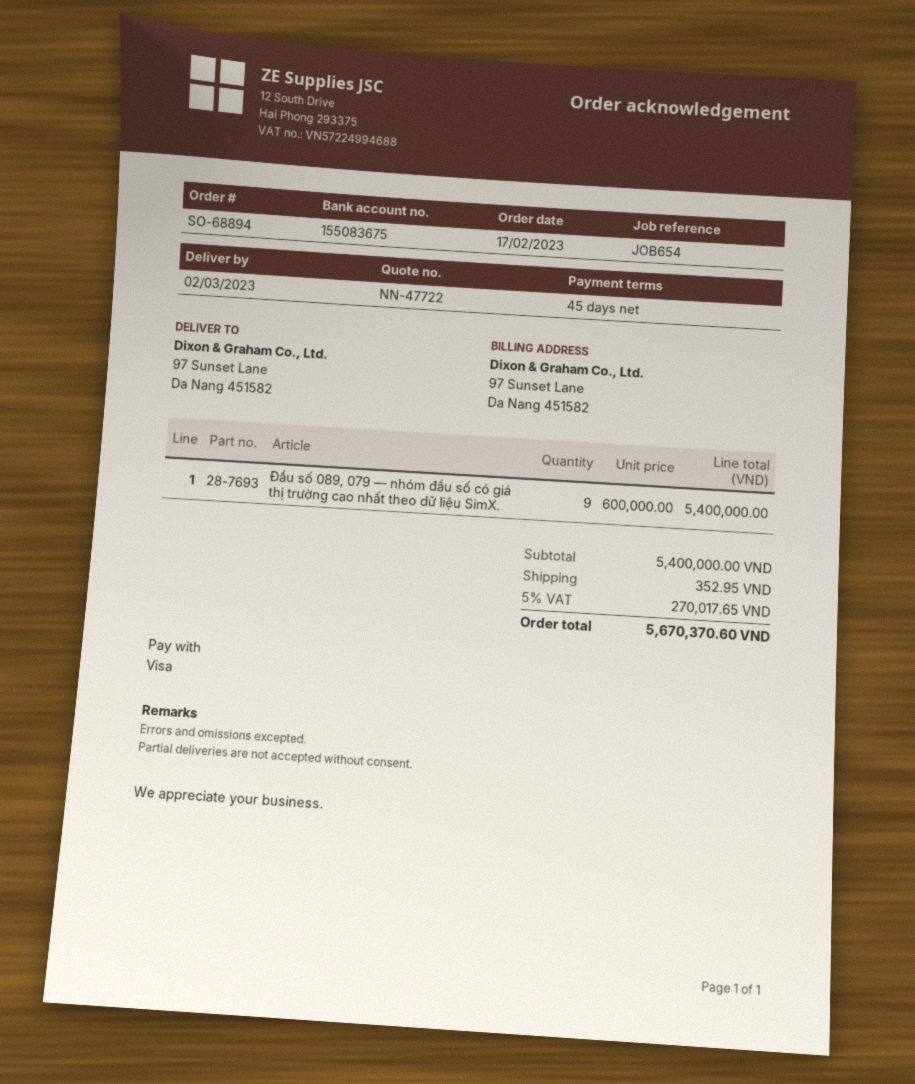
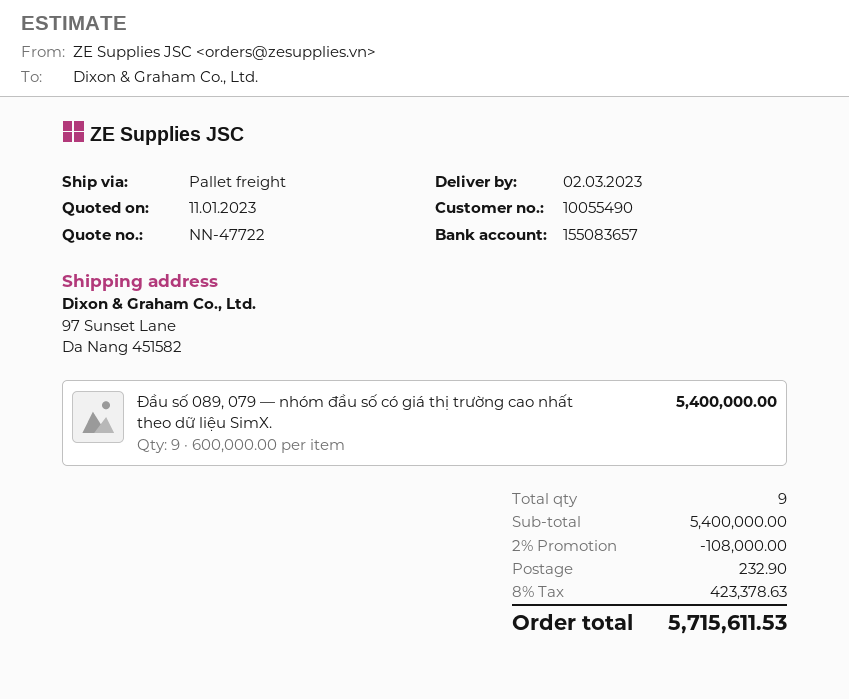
bank account: 155083675 -> 155083657
discount: none -> 2% = 108000.00
shipping: 352.95 -> 232.90
tax: 5% = 270017.65 -> 8% = 423378.63
total: 5670370.60 -> 5715611.53

